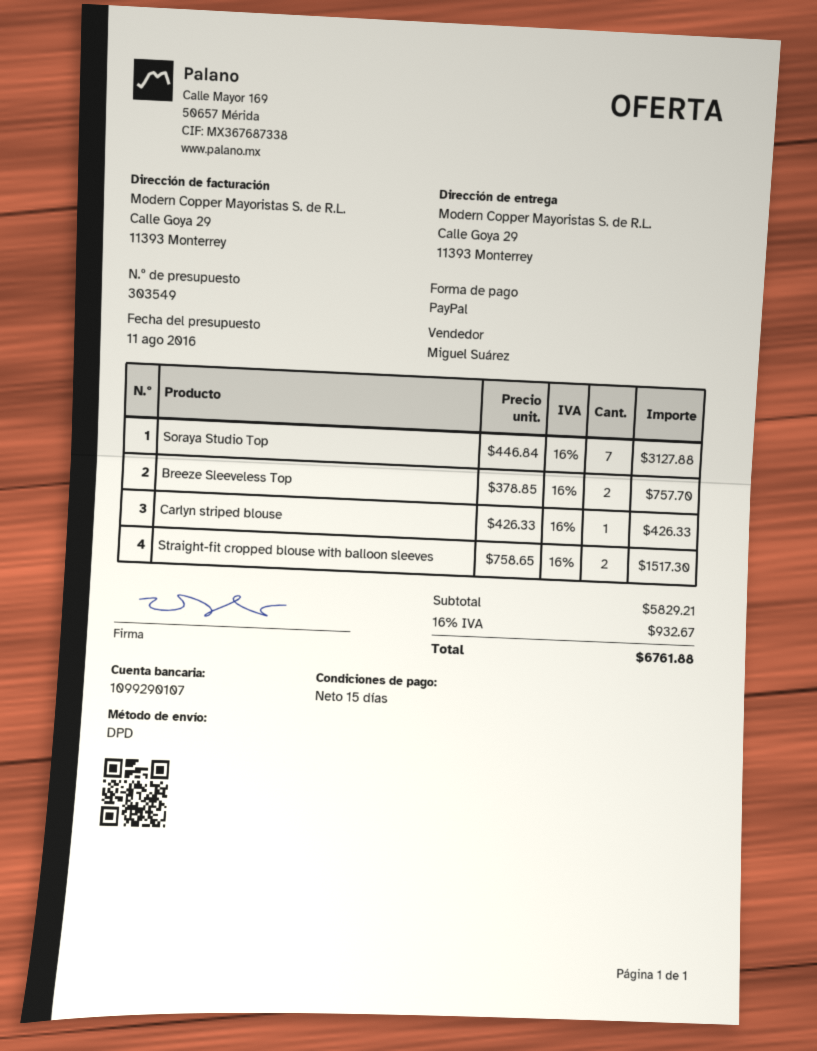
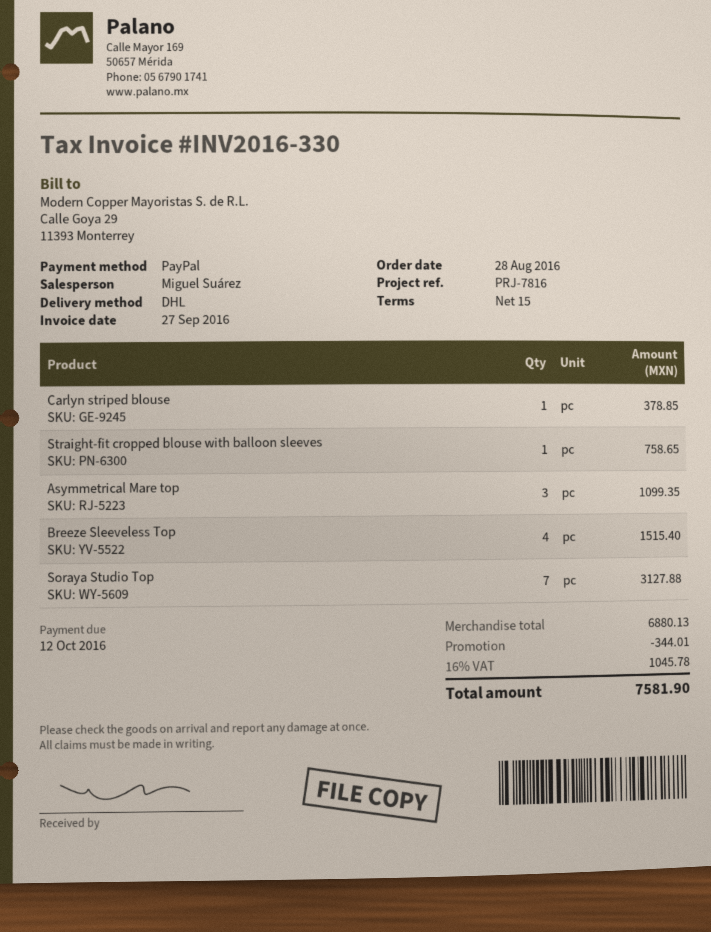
shipping method: DPD -> DHL
Breeze Sleeveless Top: 2 for 757.70 -> 4 for 1515.40
Carlyn striped blouse: 1 for 426.33 -> 1 for 378.85
Straight-fit cropped blouse with balloon sleeves: 2 for 1517.30 -> 1 for 758.65
Asymmetrical Mare top: none -> 3 for 1099.35
subtotal: 5829.21 -> 6880.13
discount: none -> 344.01
tax: 16% = 932.67 -> 16% = 1045.78
total: 6761.88 -> 7581.90

